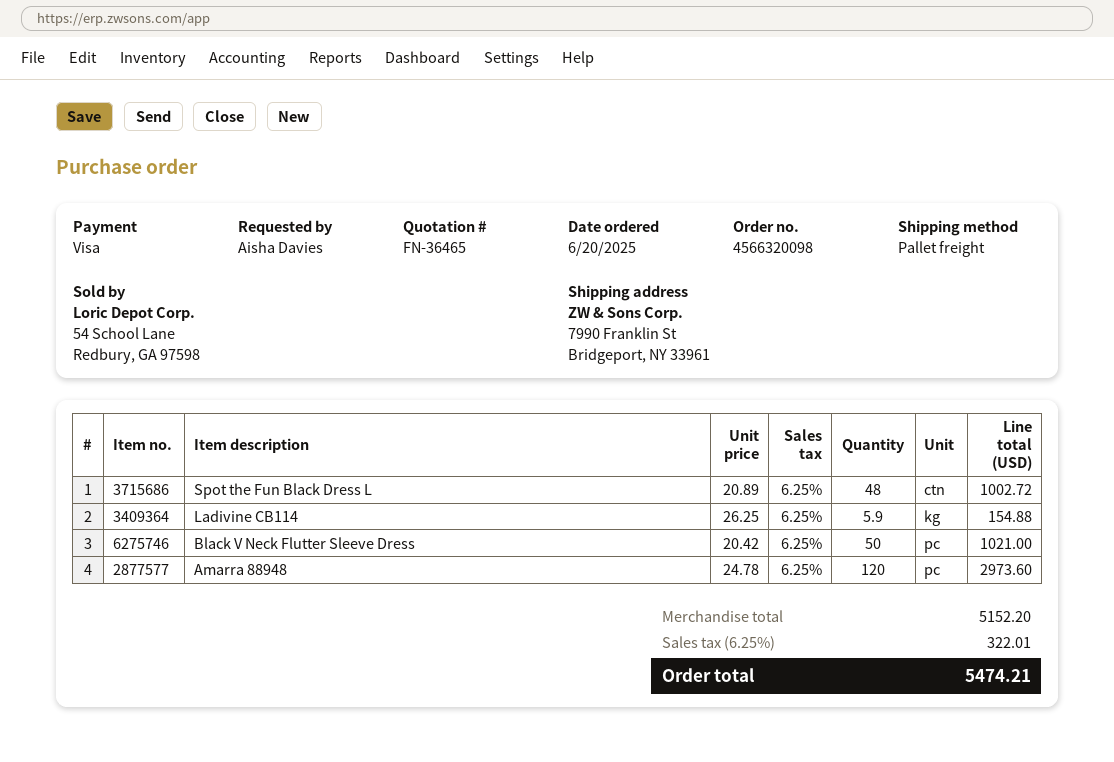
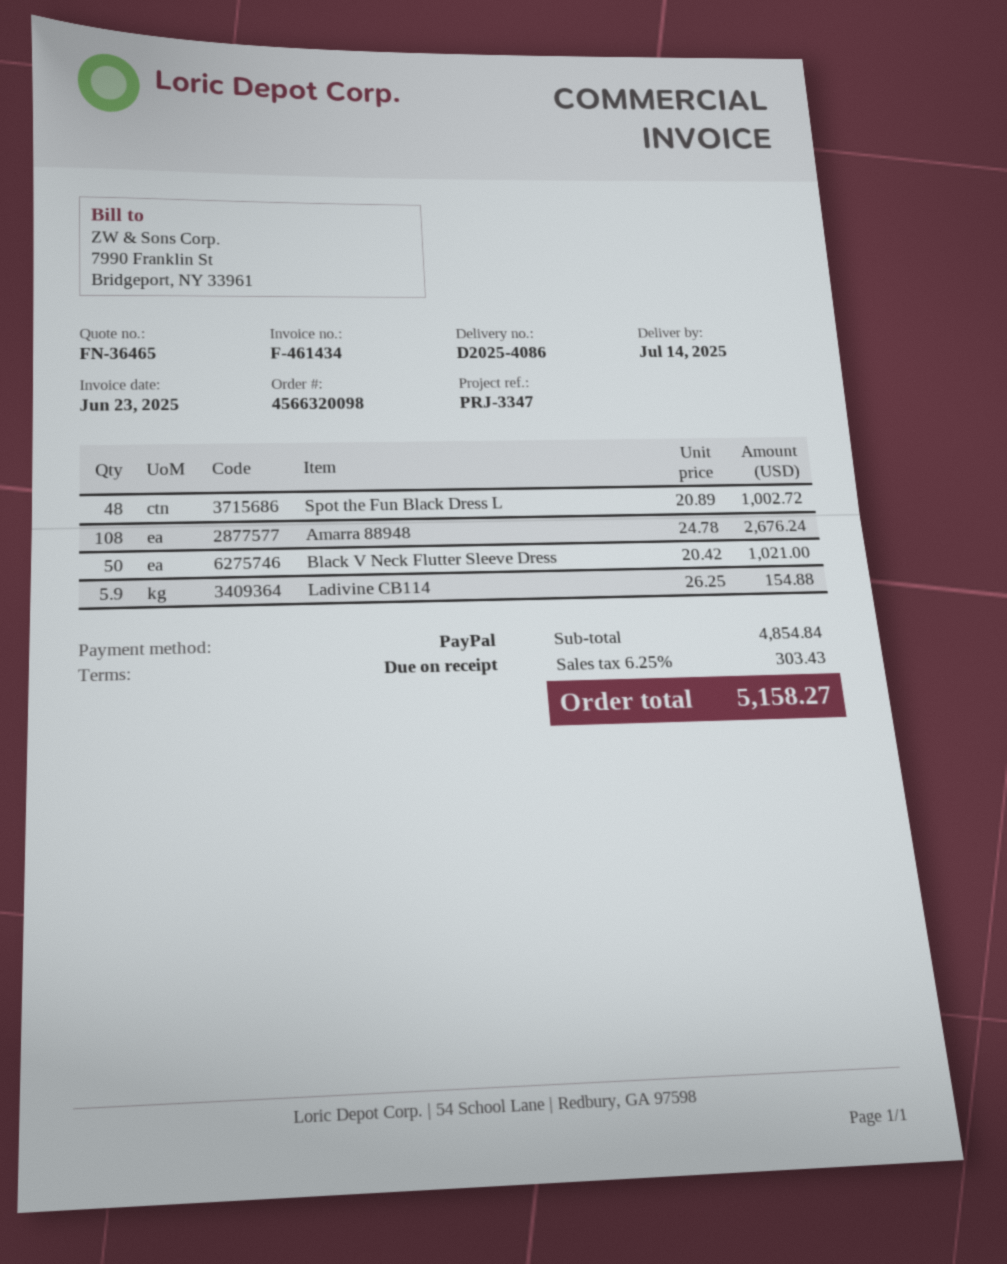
payment method: Visa -> PayPal
Amarra 88948: 120 x 24.78 = 2973.60 -> 108 x 24.78 = 2676.24
subtotal: 5152.20 -> 4854.84
tax: 6.25% = 322.01 -> 6.25% = 303.43
total: 5474.21 -> 5158.27

